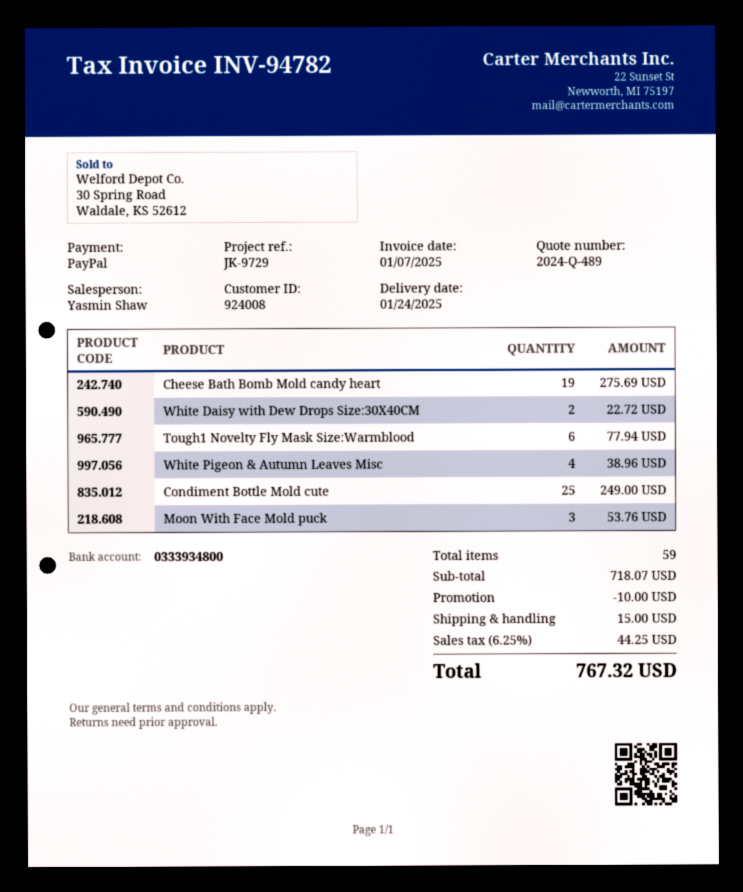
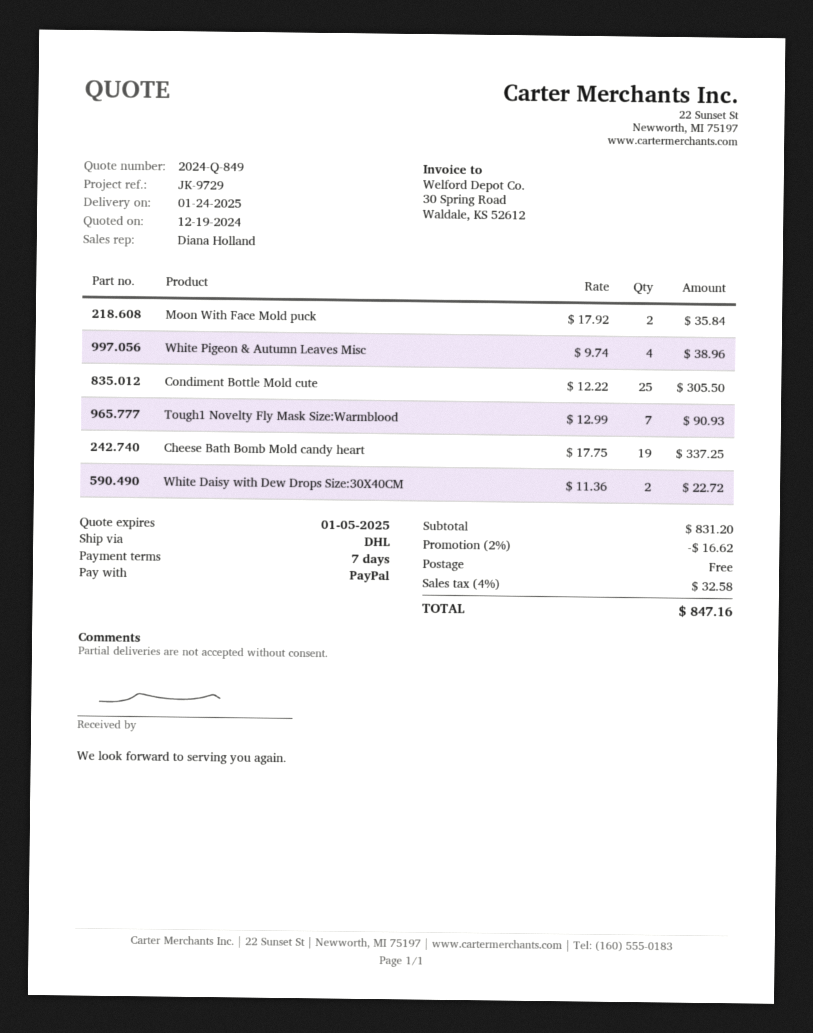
quote number: 2024-Q-489 -> 2024-Q-849
sales rep: Yasmin Shaw -> Diana Holland
Cheese Bath Bomb Mold candy heart: 19 for 275.69 -> 19 for 337.25
Tough1 Novelty Fly Mask Size:Warmblood: 6 for 77.94 -> 7 for 90.93
Condiment Bottle Mold cute: 25 for 249.00 -> 25 for 305.50
Moon With Face Mold puck: 3 for 53.76 -> 2 for 35.84
subtotal: 718.07 -> 831.20
discount: 10.00 -> 16.62
shipping: 15.00 -> 0.00
tax: 6.25% = 44.25 -> 4% = 32.58
total: 767.32 -> 847.16

